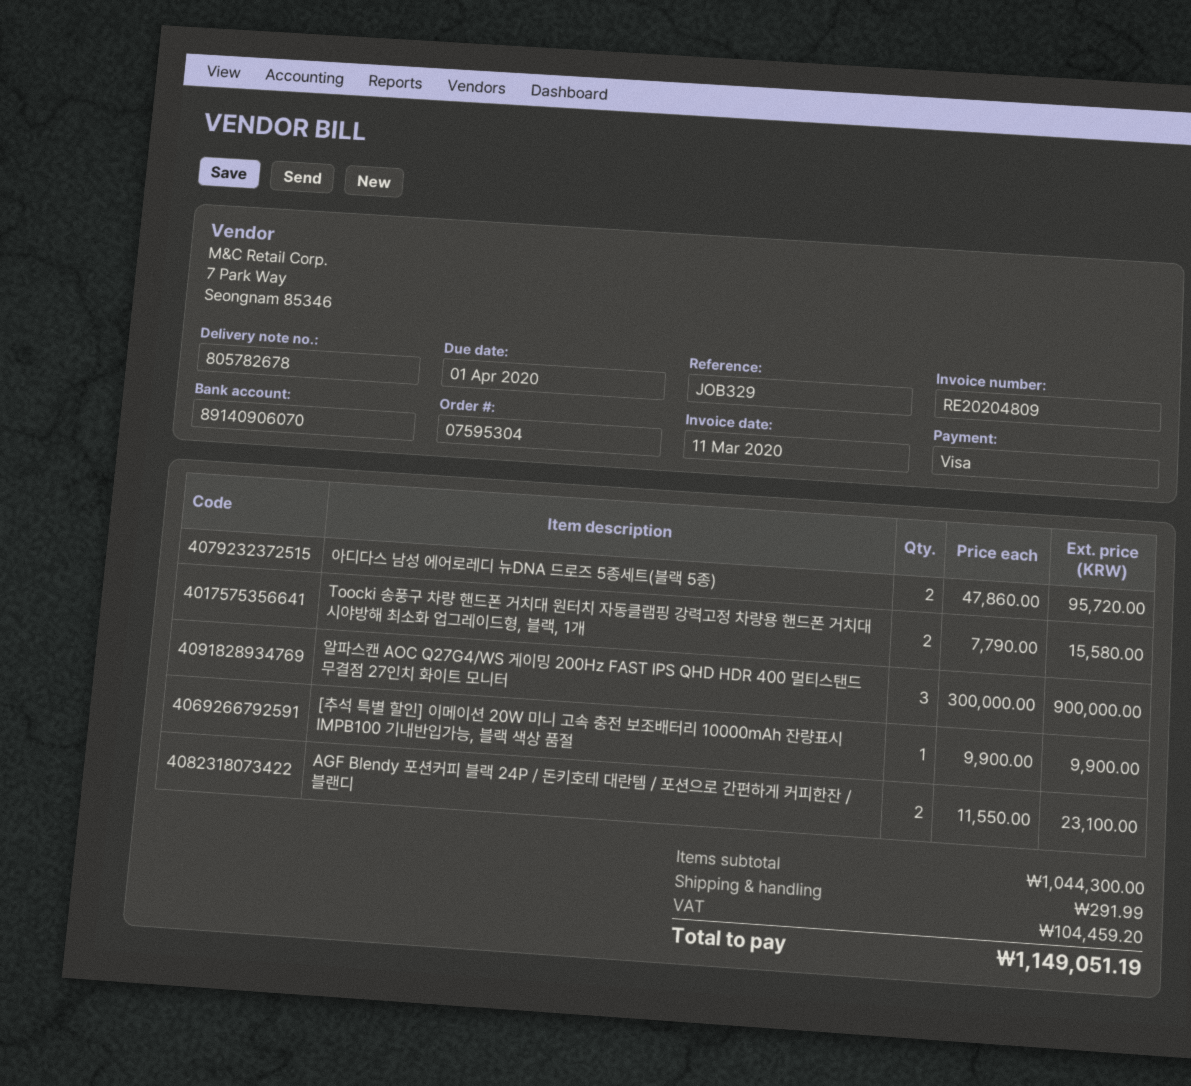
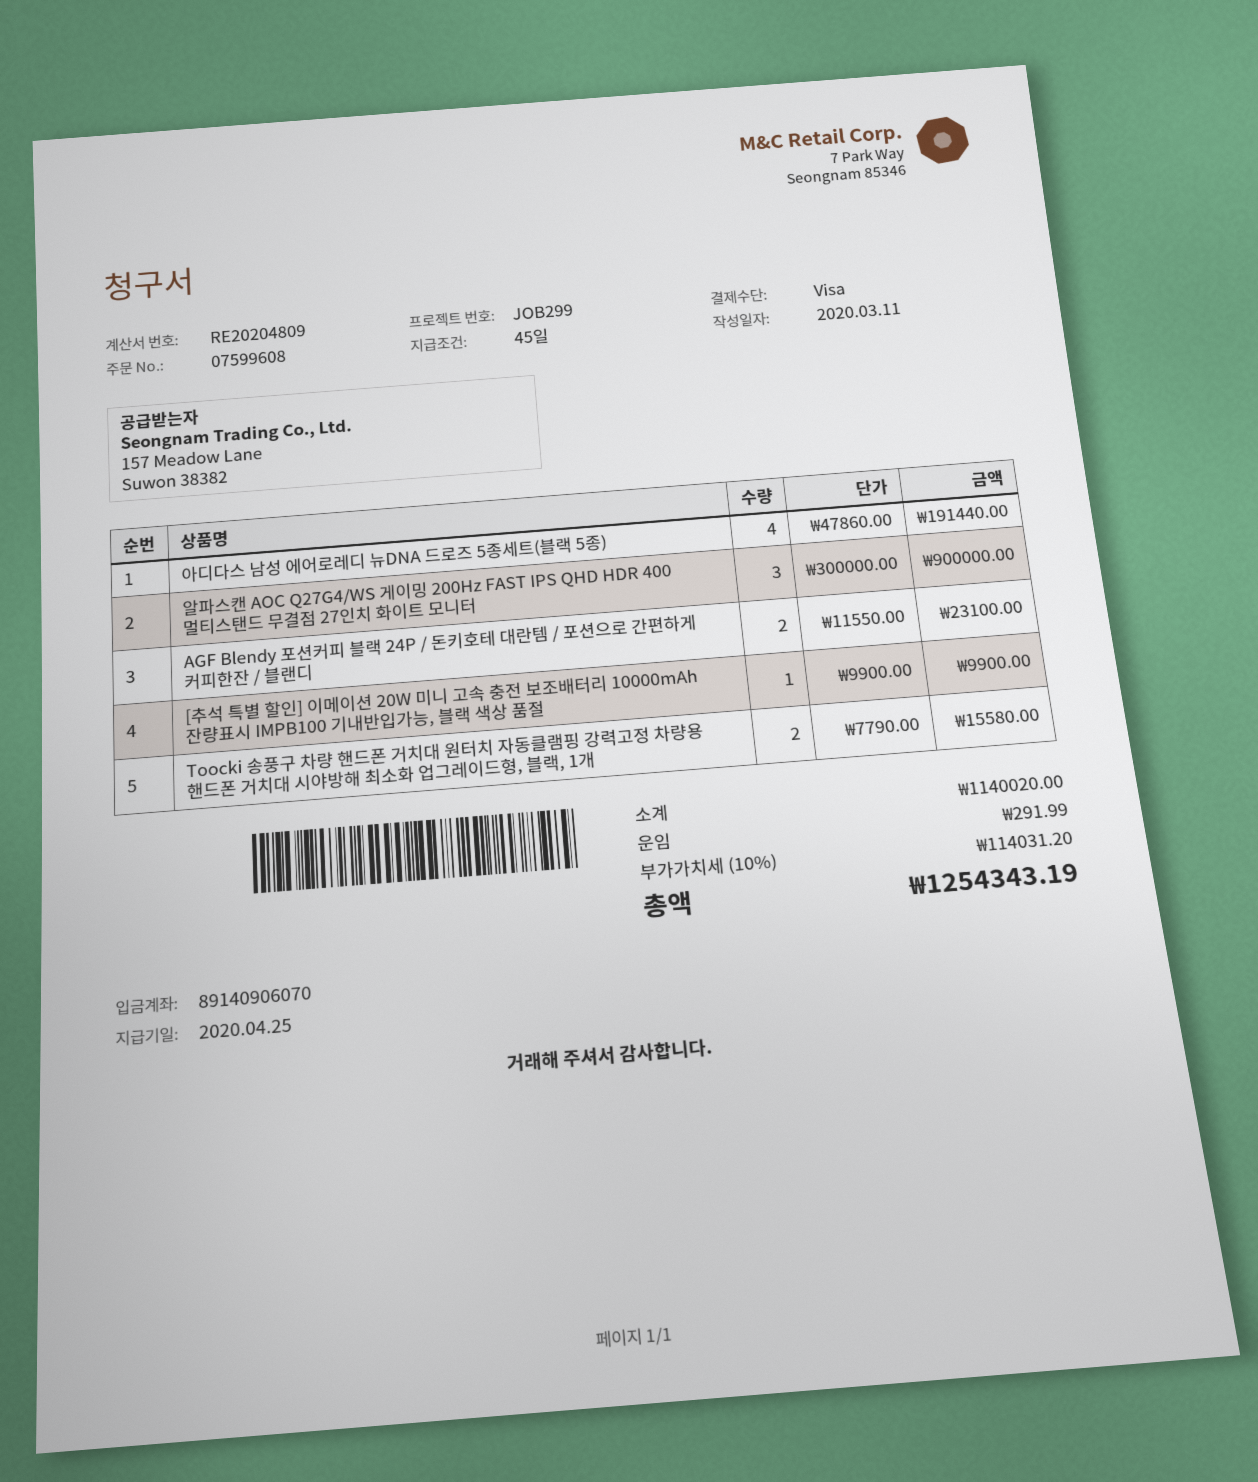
order number: 07595304 -> 07599608
due date: 2020-04-01 -> 2020-04-25
reference: JOB329 -> JOB299
아디다스 남성 에어로레디 뉴DNA 드로즈 5종세트(블랙 5종): 2 x 47860.00 = 95720.00 -> 4 x 47860.00 = 191440.00
subtotal: 1044300.00 -> 1140020.00
tax: 104459.20 -> 114031.20
total: 1149051.19 -> 1254343.19

